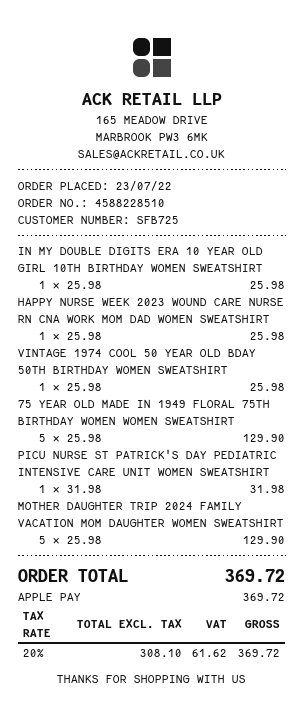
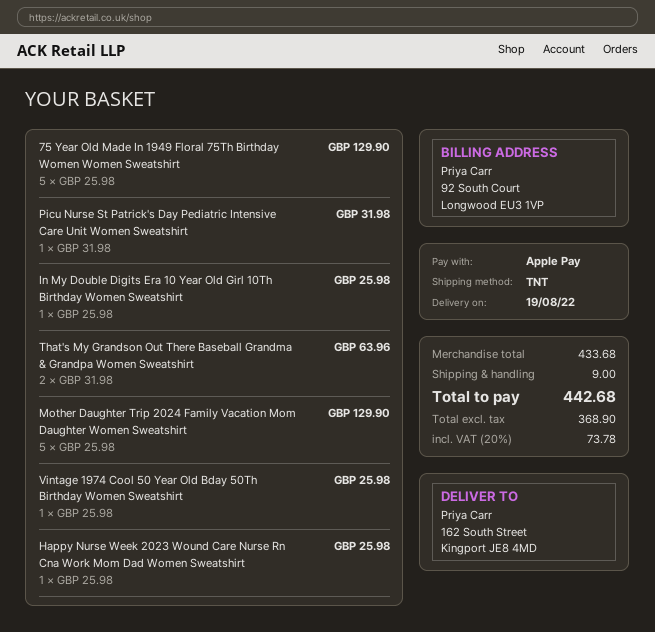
That's My Grandson Out There Baseball Grandma & Grandpa Women Sweatshirt: none -> 2 x 31.98 = 63.96
shipping: none -> 9.00
net: 308.10 -> 368.90
tax: 20% = 61.62 -> 20% = 73.78
total: 369.72 -> 442.68

